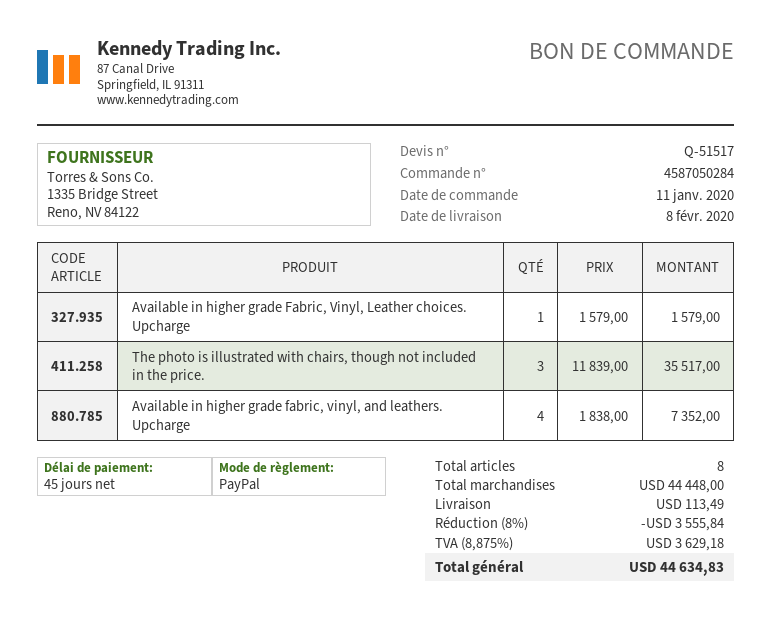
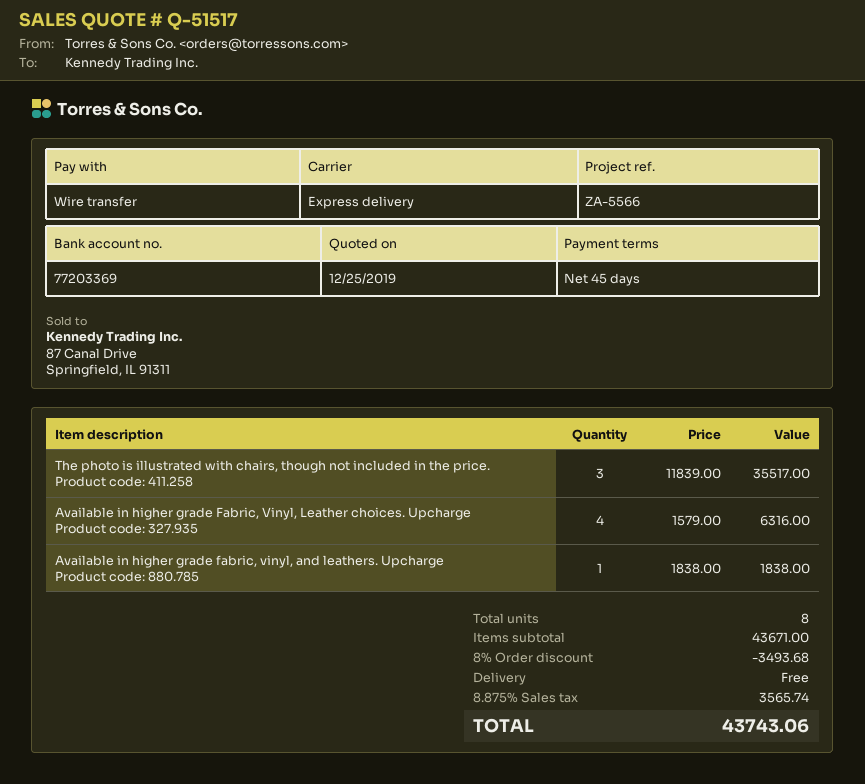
payment method: PayPal -> bank transfer
Available in higher grade Fabric, Vinyl, Leather choices. Upcharge: 1 x 1579.00 = 1579.00 -> 4 x 1579.00 = 6316.00
Available in higher grade fabric, vinyl, and leathers. Upcharge: 4 x 1838.00 = 7352.00 -> 1 x 1838.00 = 1838.00
subtotal: 44448.00 -> 43671.00
discount: 8% = 3555.84 -> 8% = 3493.68
shipping: 113.49 -> 0.00
tax: 8.875% = 3629.18 -> 8.875% = 3565.74
total: 44634.83 -> 43743.06

